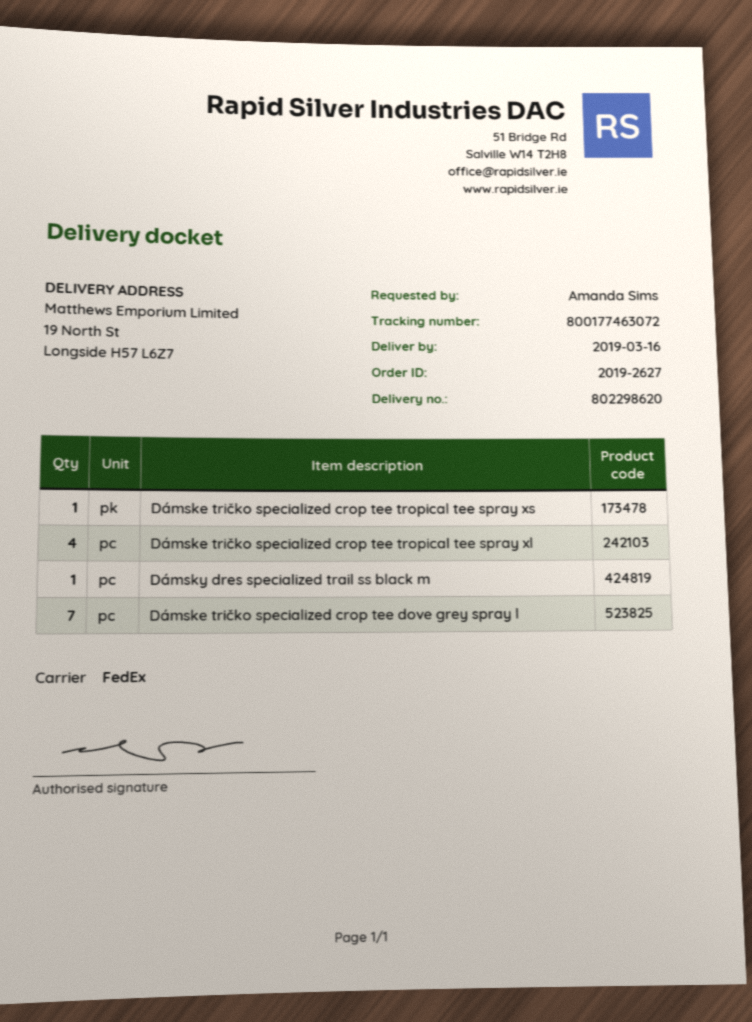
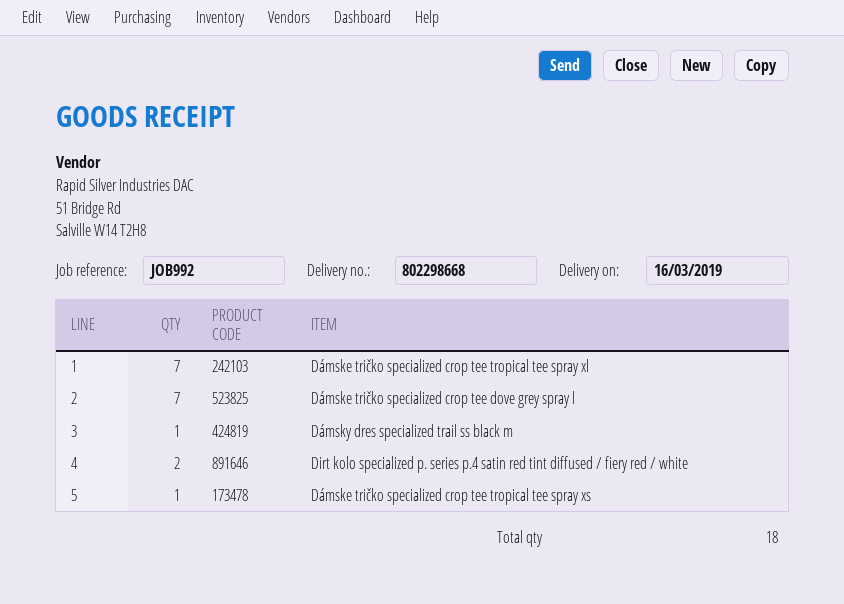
delivery note number: 802298620 -> 802298668
Dámske tričko specialized crop tee tropical tee spray xl: 4 -> 7
Dirt kolo specialized p. series p.4 satin red tint diffused / fiery red / white: none -> 2

